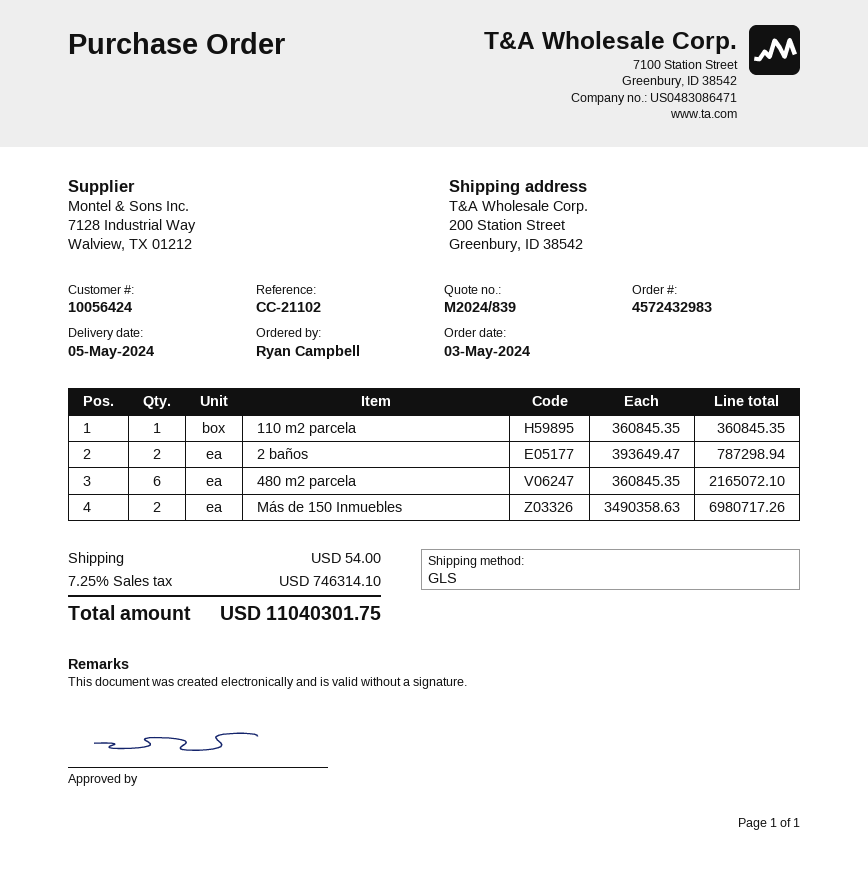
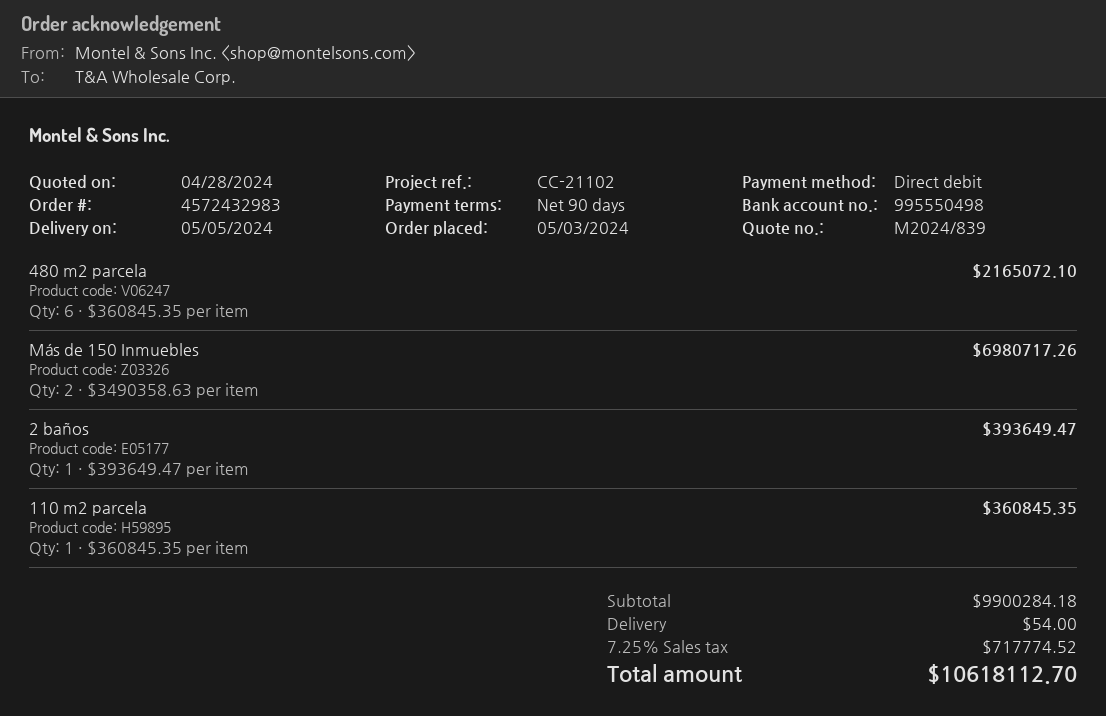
2 baños: 2 x 393649.47 = 787298.94 -> 1 x 393649.47 = 393649.47
tax: 7.25% = 746314.10 -> 7.25% = 717774.52
total: 11040301.75 -> 10618112.70

